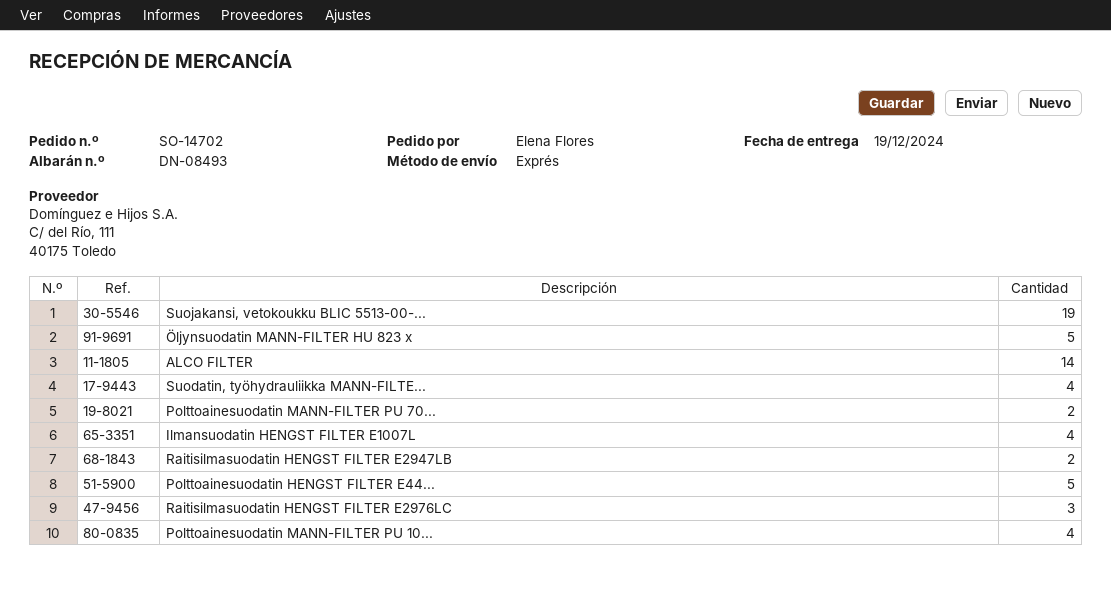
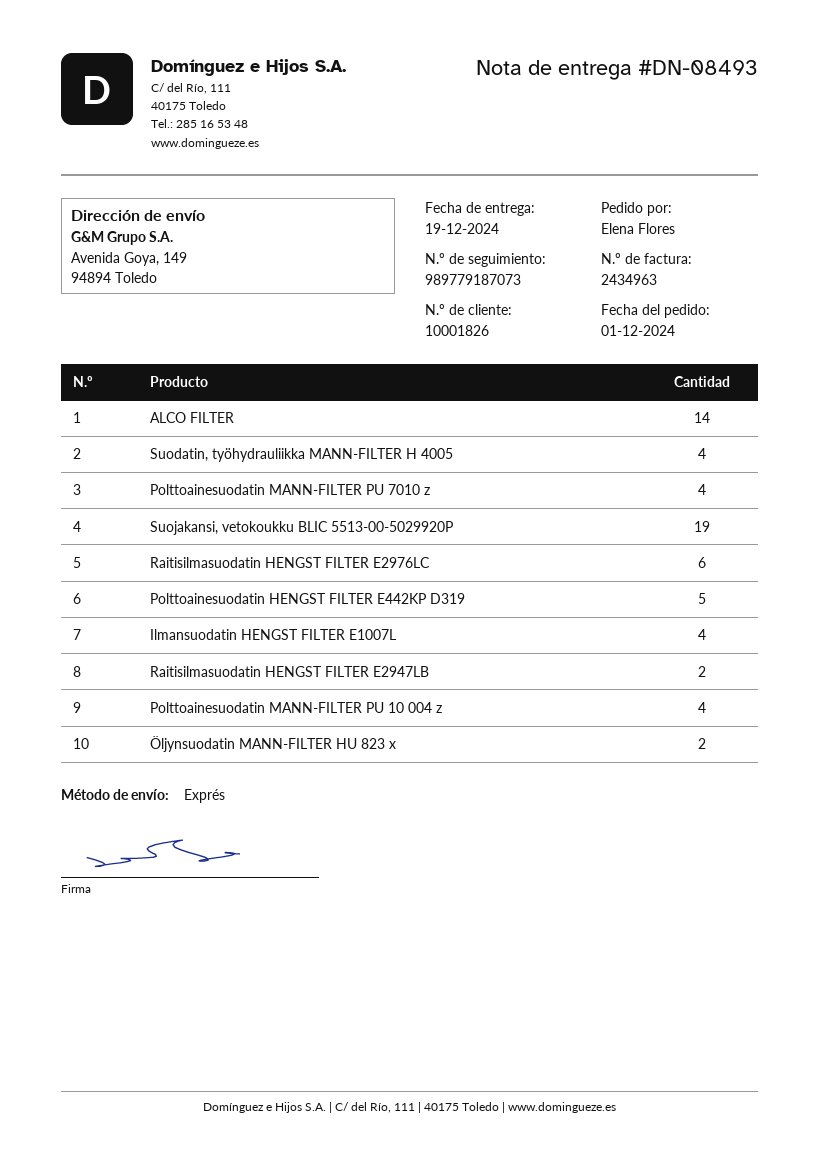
Öljynsuodatin MANN-FILTER HU 823 x: 5 -> 2
Polttoainesuodatin MANN-FILTER PU 70...: 2 -> 4
Raitisilmasuodatin HENGST FILTER E2976LC: 3 -> 6

